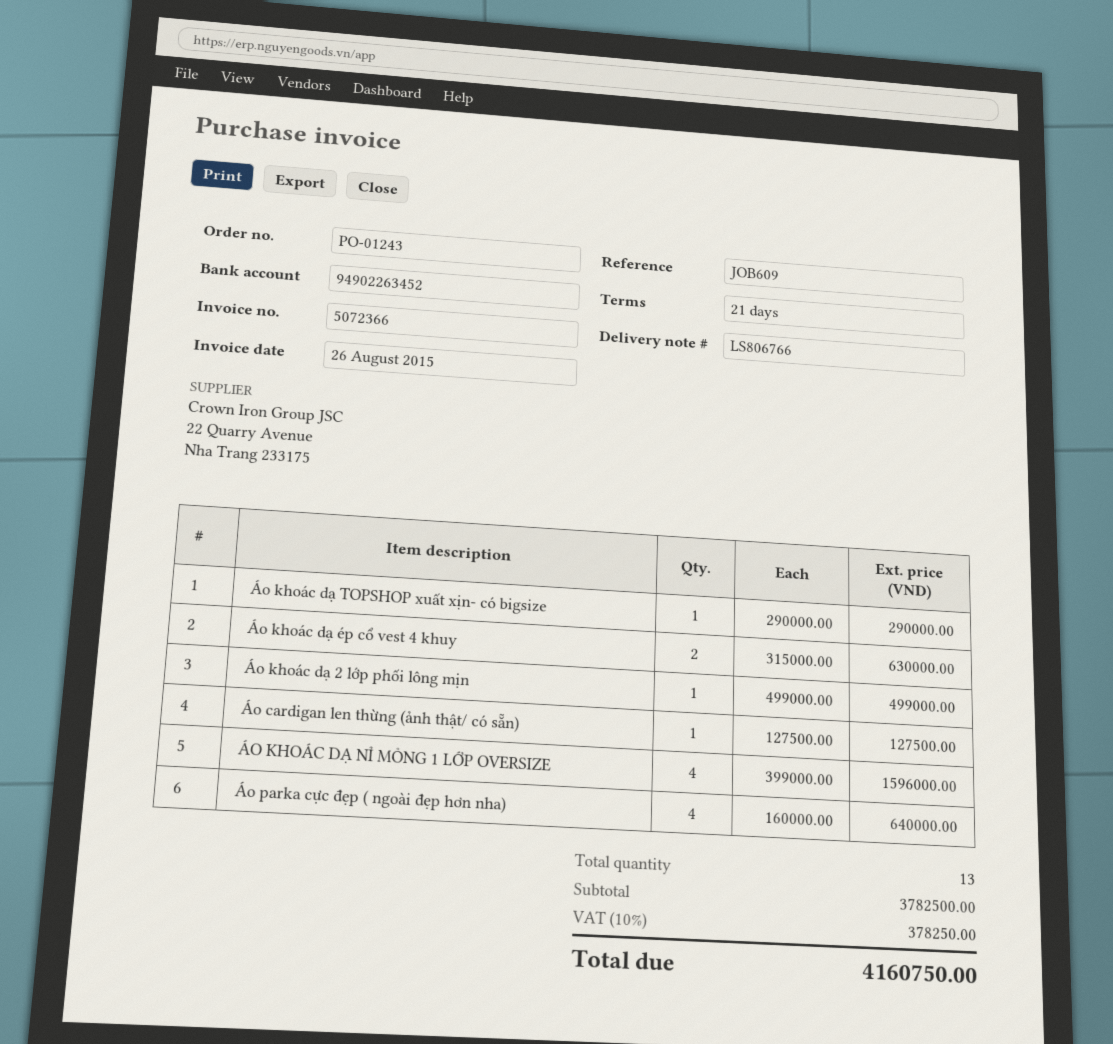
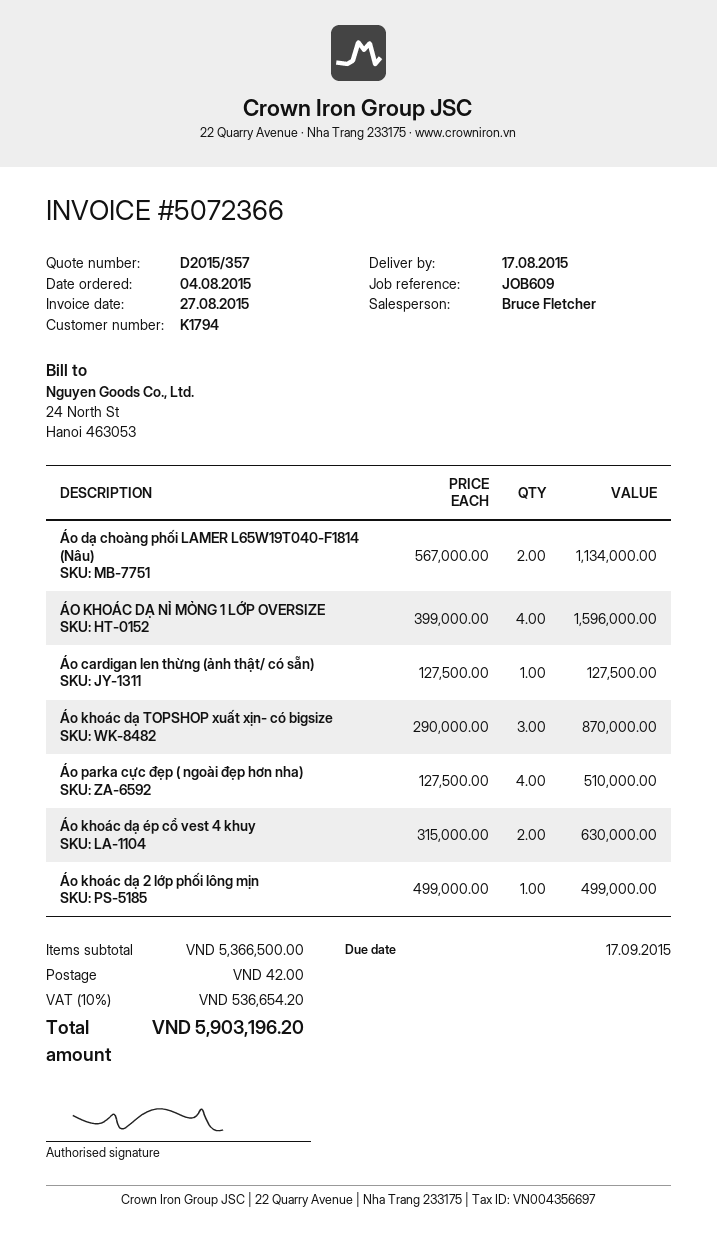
invoice date: 2015-08-26 -> 2015-08-27
Áo khoác dạ TOPSHOP xuất xịn- có bigsize: 1 x 290000.00 = 290000.00 -> 3 x 290000.00 = 870000.00
Áo parka cực đẹp ( ngoài đẹp hơn nha): 4 x 160000.00 = 640000.00 -> 4 x 127500.00 = 510000.00
Áo dạ choàng phối LAMER L65W19T040-F1814 (Nâu): none -> 2 x 567000.00 = 1134000.00
subtotal: 3782500.00 -> 5366500.00
shipping: none -> 42.00
tax: 10% = 378250.00 -> 10% = 536654.20
total: 4160750.00 -> 5903196.20

